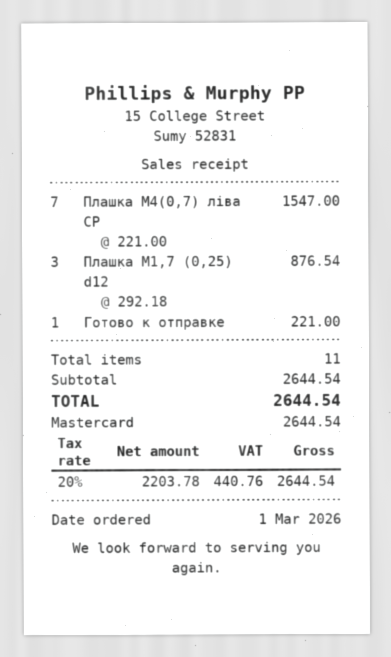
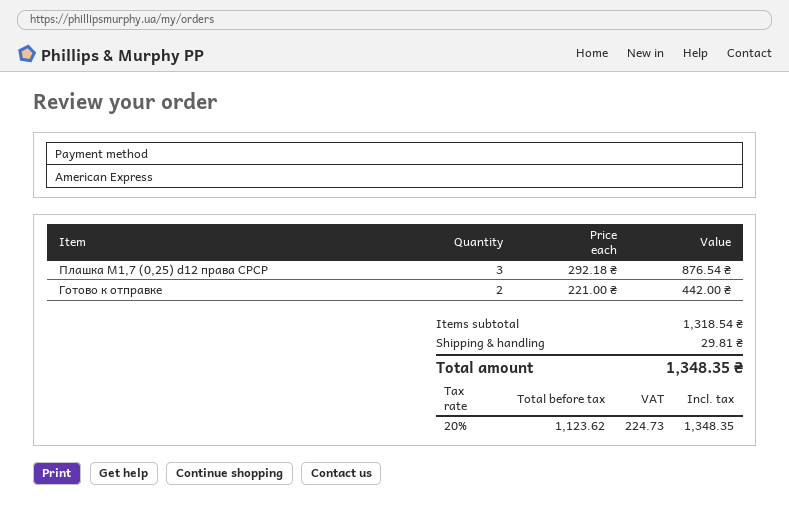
payment method: Mastercard -> American Express
Плашка М4(0,7) ліва СР: 7 x 221.00 = 1547.00 -> none
Готово к отправке: 1 x 221.00 = 221.00 -> 2 x 221.00 = 442.00
subtotal: 2644.54 -> 1318.54
shipping: none -> 29.81
net: 2203.78 -> 1123.62
tax: 20% = 440.76 -> 20% = 224.73
total: 2644.54 -> 1348.35

